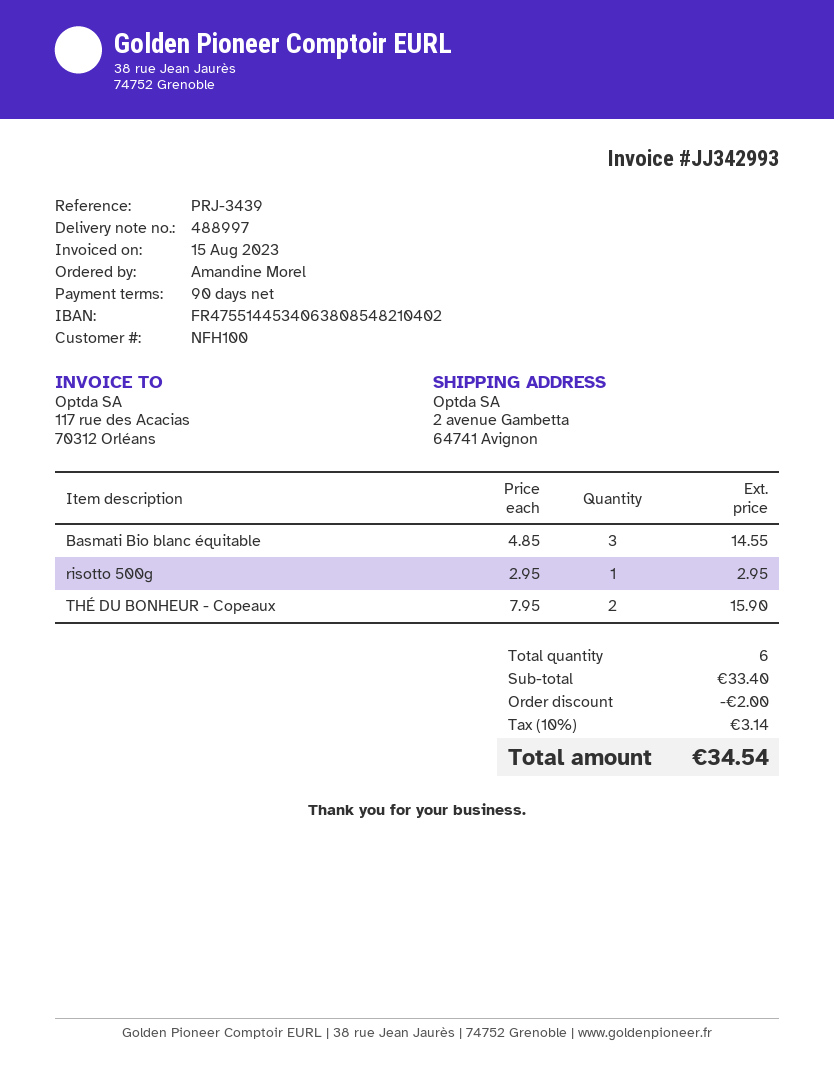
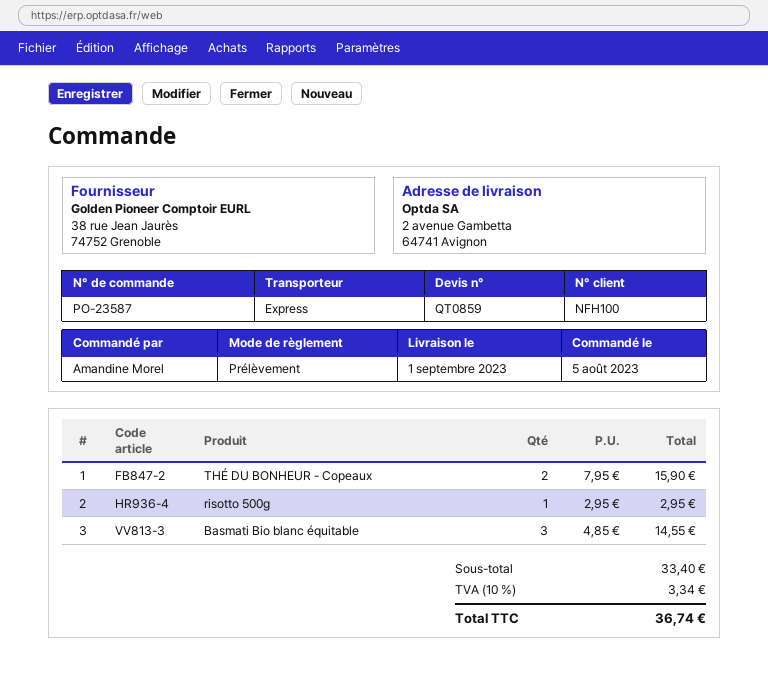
discount: 2.00 -> none
tax: 10% = 3.14 -> 10% = 3.34
total: 34.54 -> 36.74

